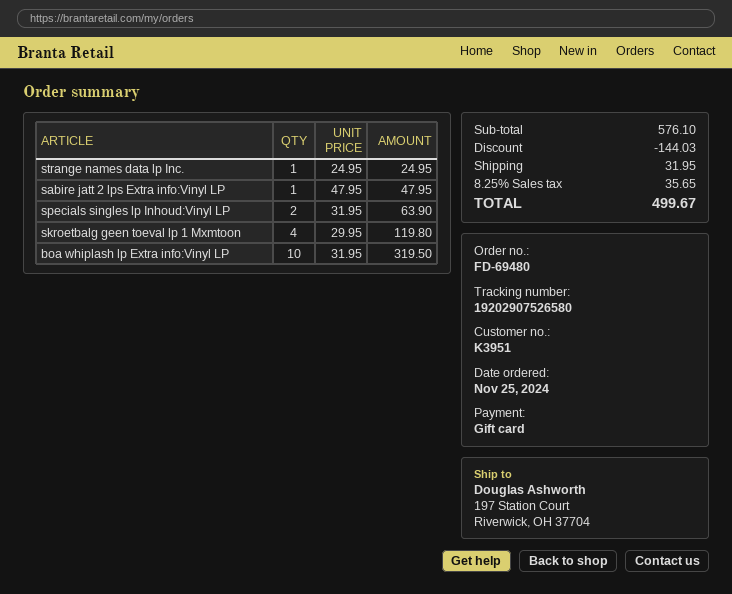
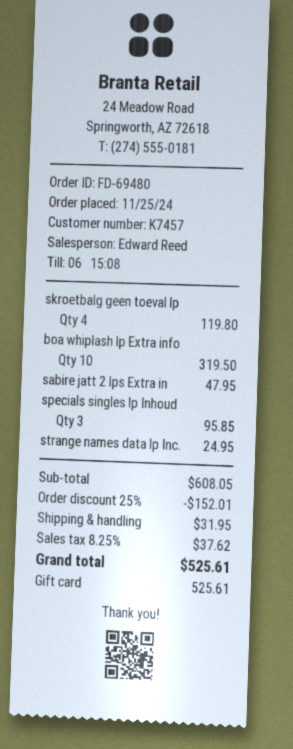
customer number: K3951 -> K7457
specials singles lp Inhoud:Vinyl LP: 2 for 63.90 -> 3 for 95.85
subtotal: 576.10 -> 608.05
discount: 144.03 -> 152.01
tax: 8.25% = 35.65 -> 8.25% = 37.62
total: 499.67 -> 525.61

